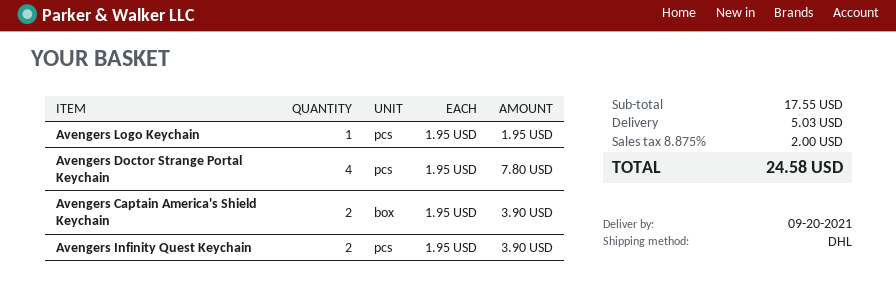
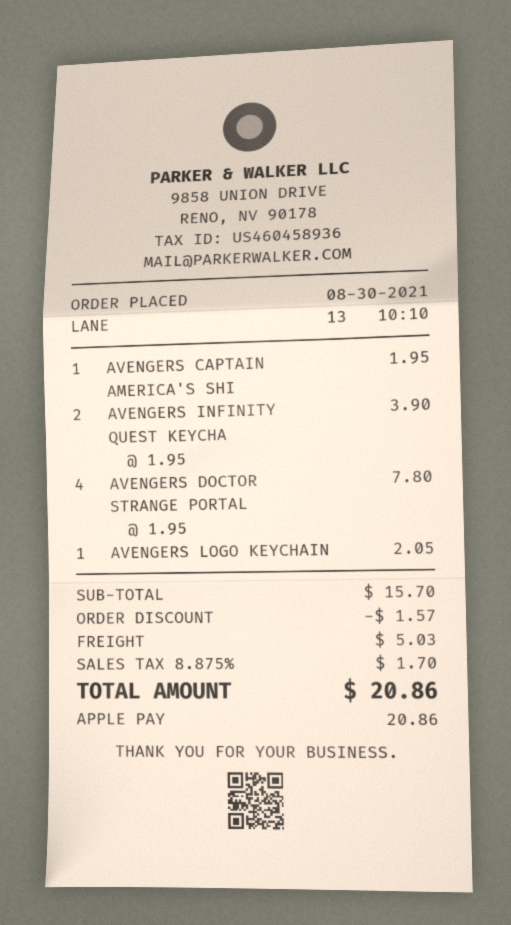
Avengers Logo Keychain: 1 x 1.95 = 1.95 -> 1 x 2.05 = 2.05
Avengers Captain America's Shield Keychain: 2 x 1.95 = 3.90 -> 1 x 1.95 = 1.95
subtotal: 17.55 -> 15.70
discount: none -> 1.57
tax: 8.875% = 2.00 -> 8.875% = 1.70
total: 24.58 -> 20.86

